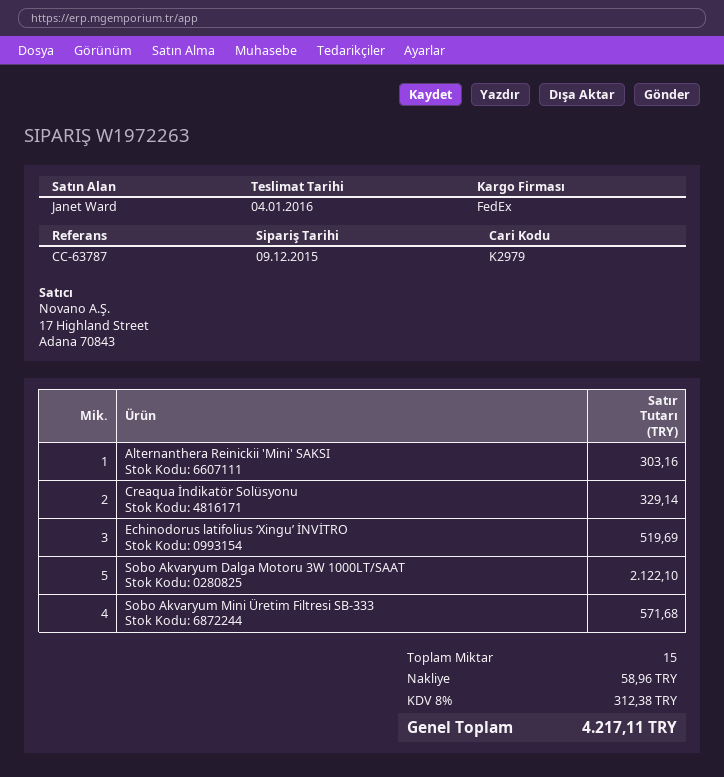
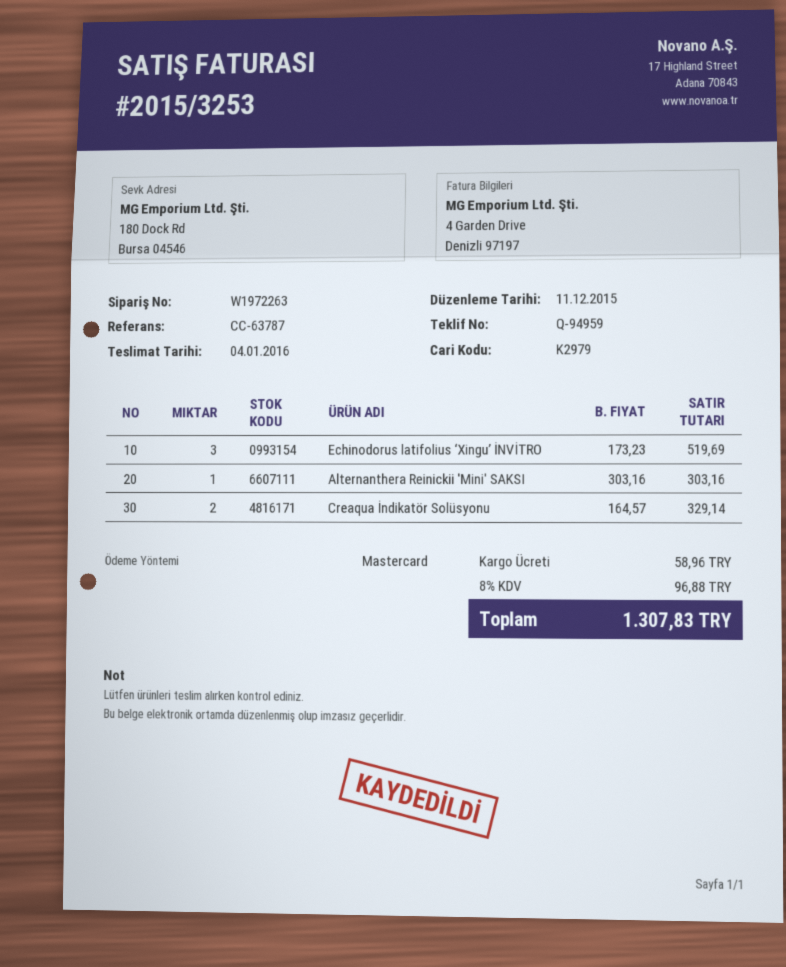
Sobo Akvaryum Dalga Motoru 3W 1000LT/SAAT: 5 for 2122.10 -> none
Sobo Akvaryum Mini Üretim Filtresi SB-333: 4 for 571.68 -> none
tax: 8% = 312.38 -> 8% = 96.88
total: 4217.11 -> 1307.83

